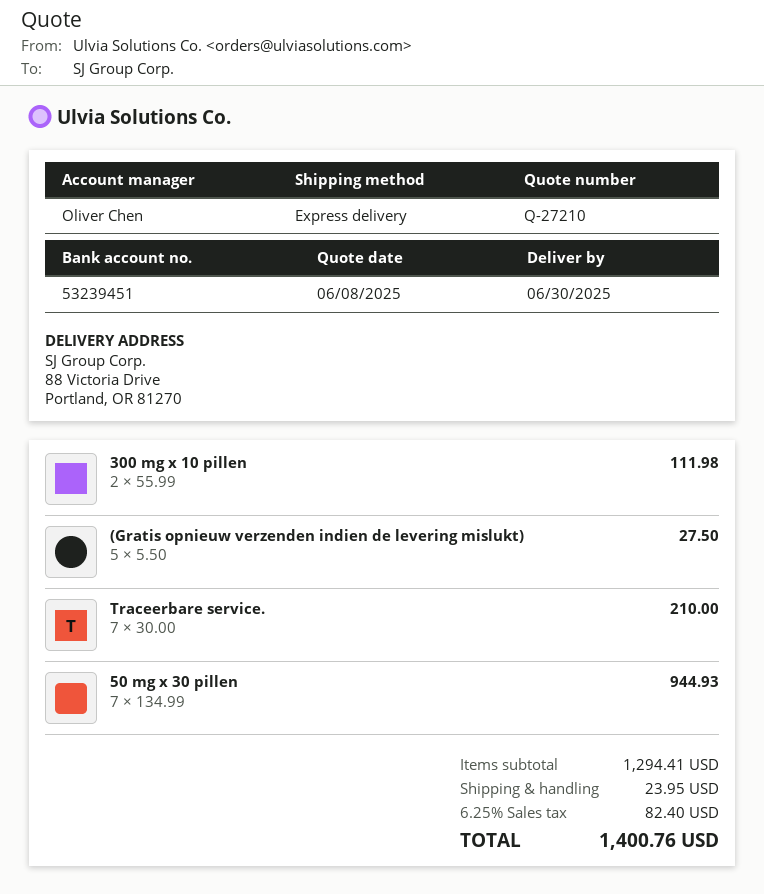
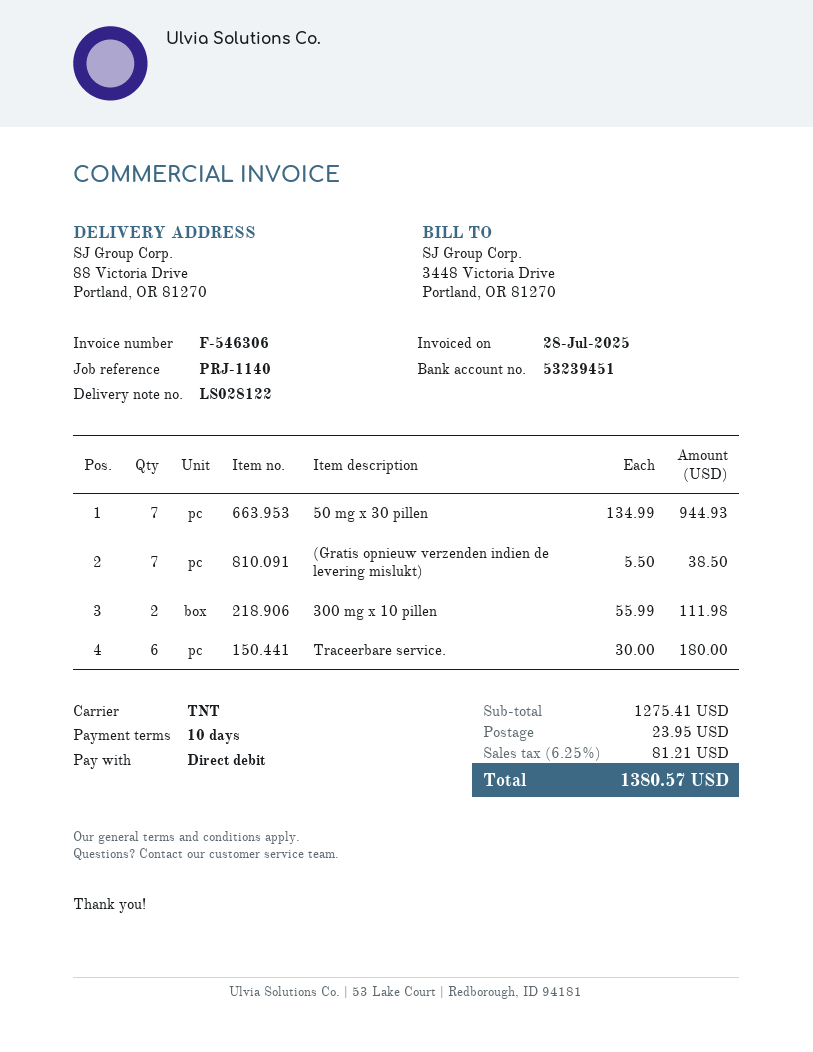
shipping method: express -> TNT
(Gratis opnieuw verzenden indien de levering mislukt): 5 x 5.50 = 27.50 -> 7 x 5.50 = 38.50
Traceerbare service.: 7 x 30.00 = 210.00 -> 6 x 30.00 = 180.00
subtotal: 1294.41 -> 1275.41
tax: 6.25% = 82.40 -> 6.25% = 81.21
total: 1400.76 -> 1380.57

